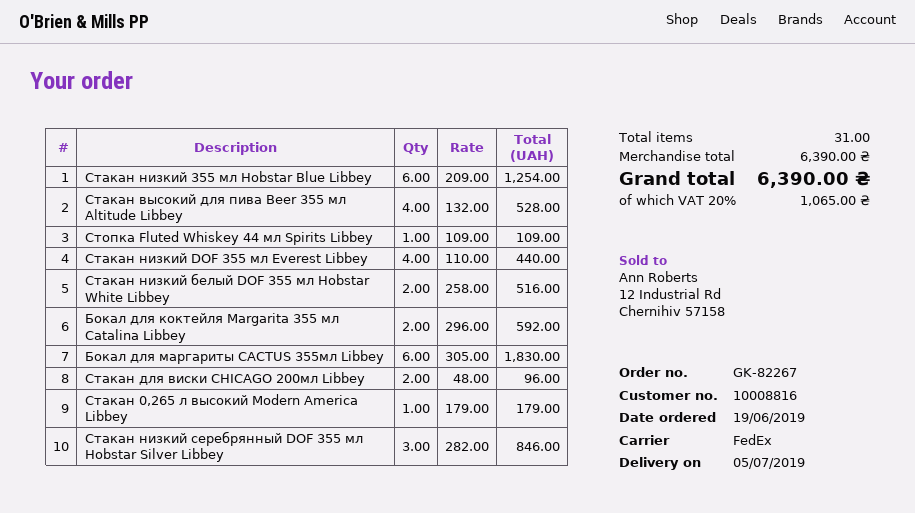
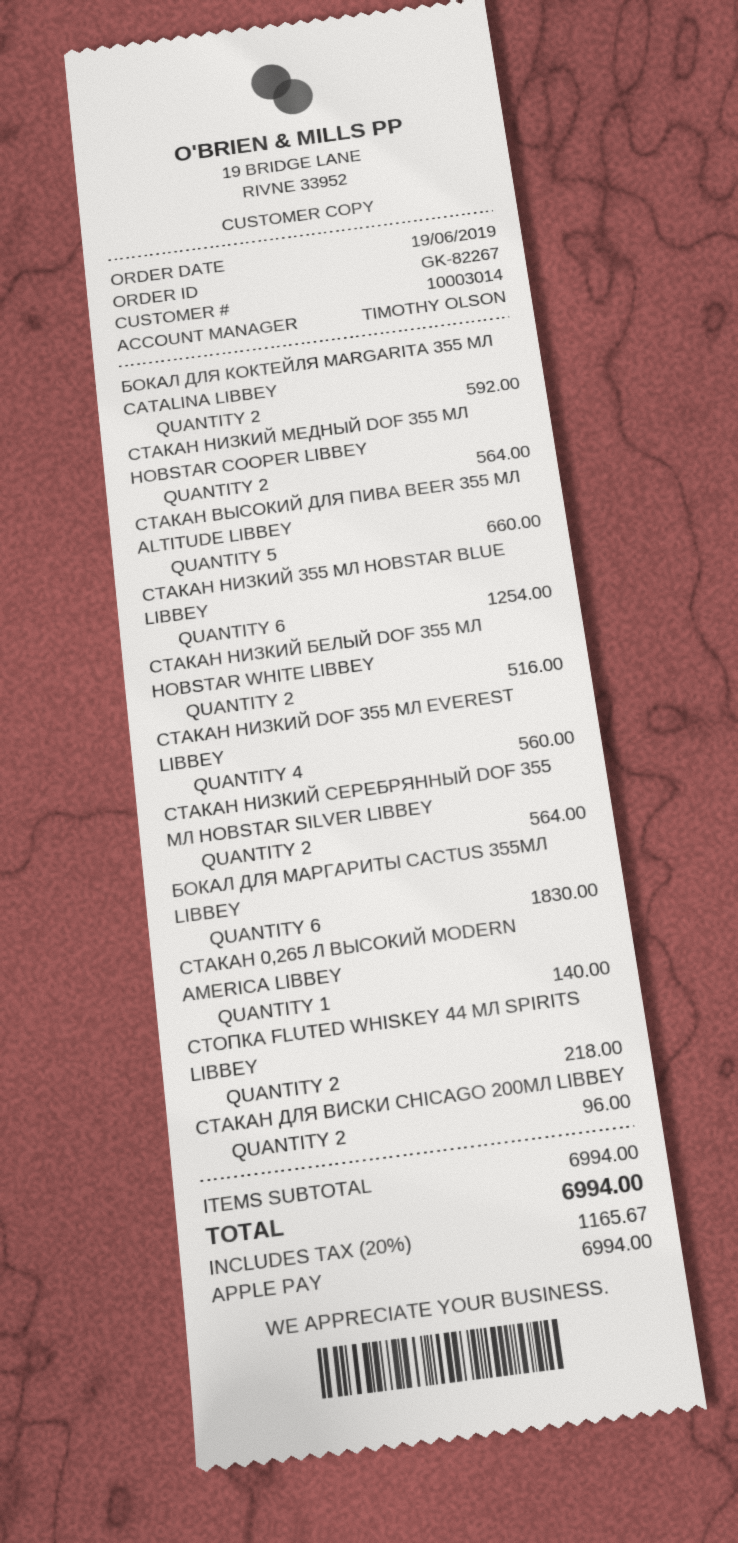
customer number: 10008816 -> 10003014
Стакан высокий для пива Beer 355 мл Altitude Libbey: 4 for 528.00 -> 5 for 660.00
Стопка Fluted Whiskey 44 мл Spirits Libbey: 1 for 109.00 -> 2 for 218.00
Стакан низкий DOF 355 мл Everest Libbey: 4 for 440.00 -> 4 for 560.00
Стакан 0,265 л высокий Modern America Libbey: 1 for 179.00 -> 1 for 140.00
Стакан низкий серебрянный DOF 355 мл Hobstar Silver Libbey: 3 for 846.00 -> 2 for 564.00
СТАКАН НИЗКИЙ МЕДНЫЙ DOF 355 МЛ HOBSTAR COOPER LIBBEY: none -> 2 for 564.00
subtotal: 6390.00 -> 6994.00
tax: 20% = 1065.00 -> 20% = 1165.67
total: 6390.00 -> 6994.00

